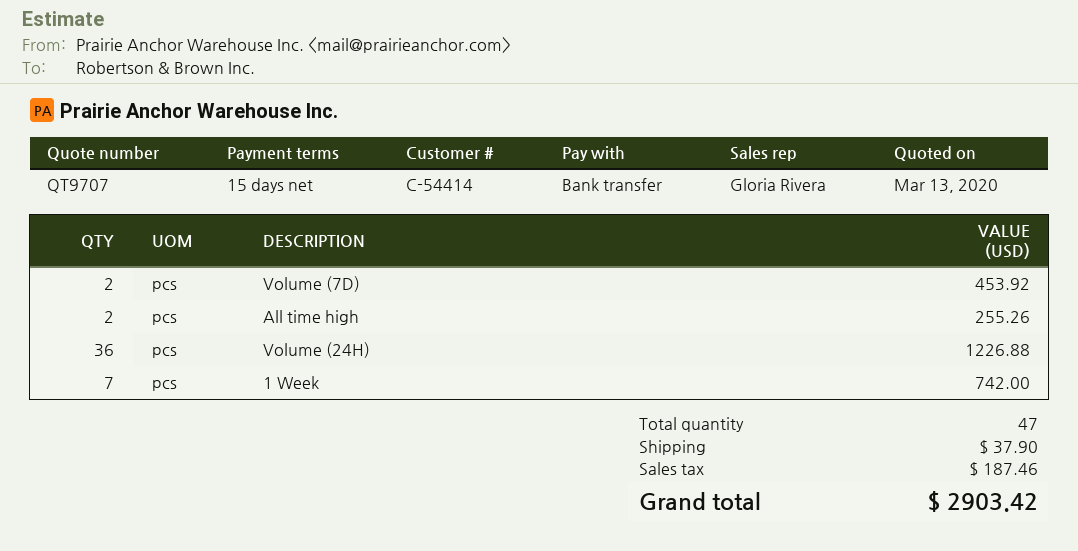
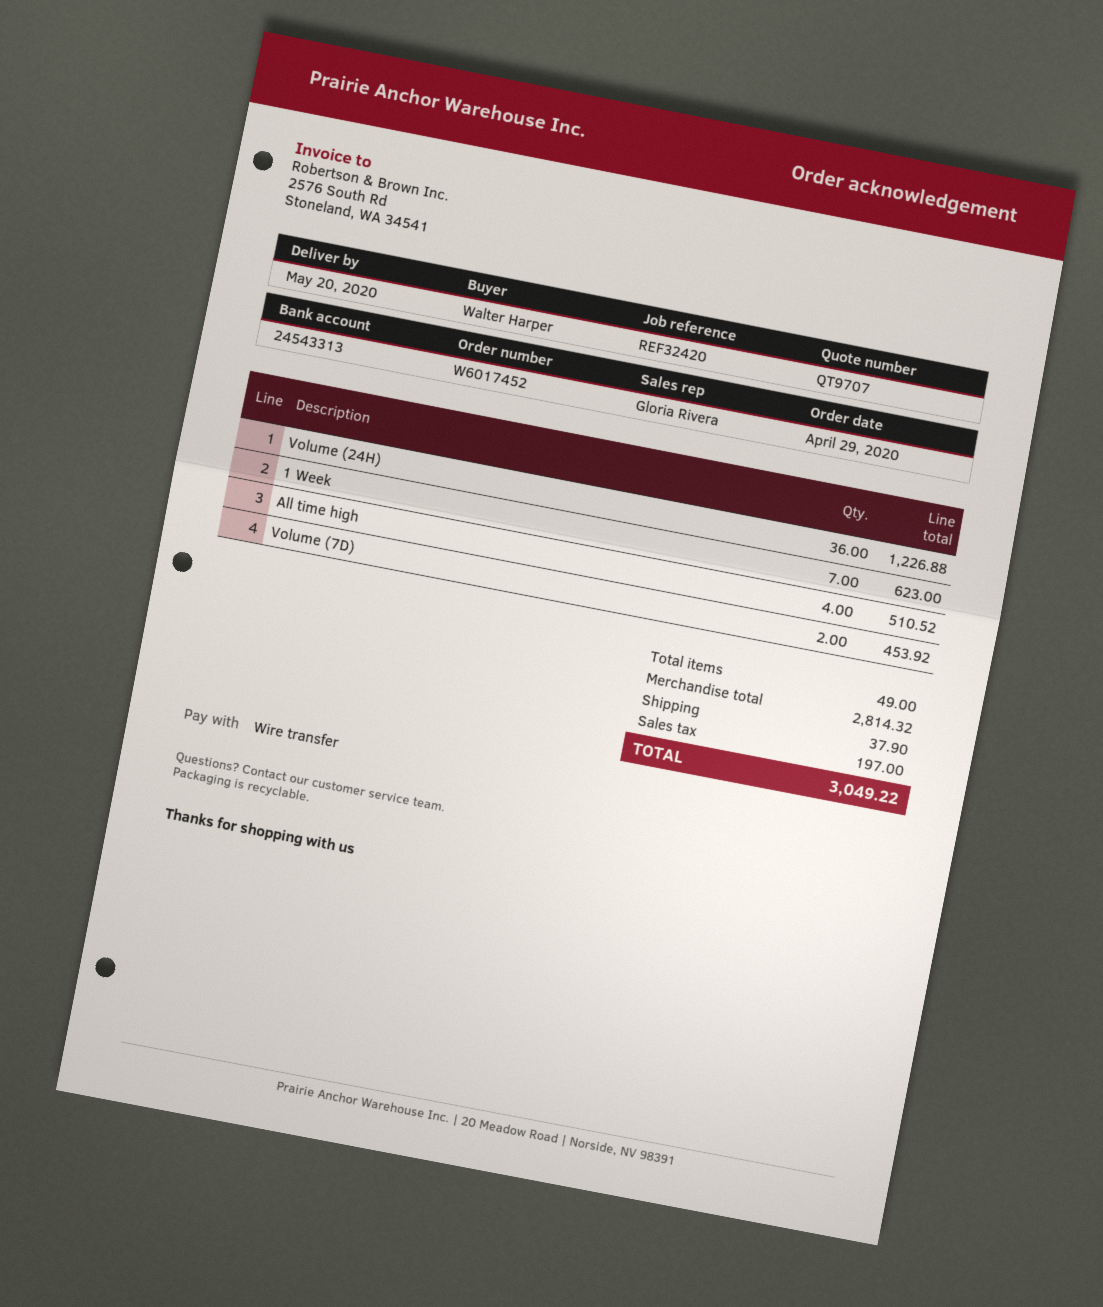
All time high: 2 for 255.26 -> 4 for 510.52
1 Week: 7 for 742.00 -> 7 for 623.00
total quantity: 47 -> 49
tax: 187.46 -> 197.00
total: 2903.42 -> 3049.22

